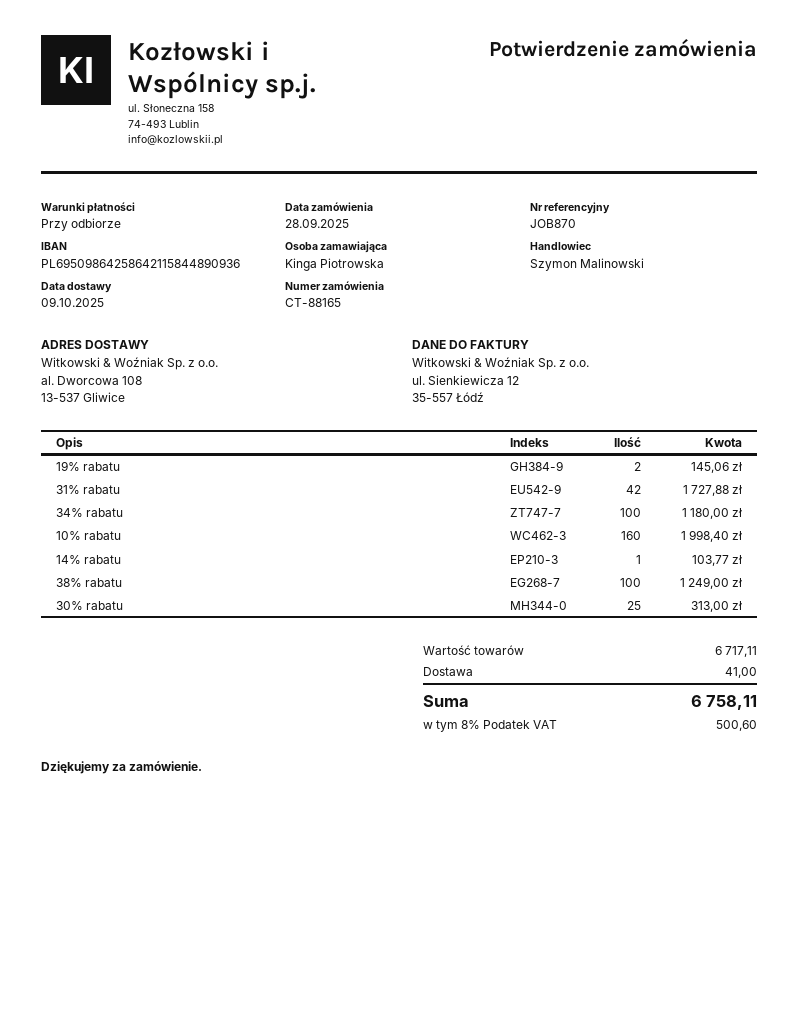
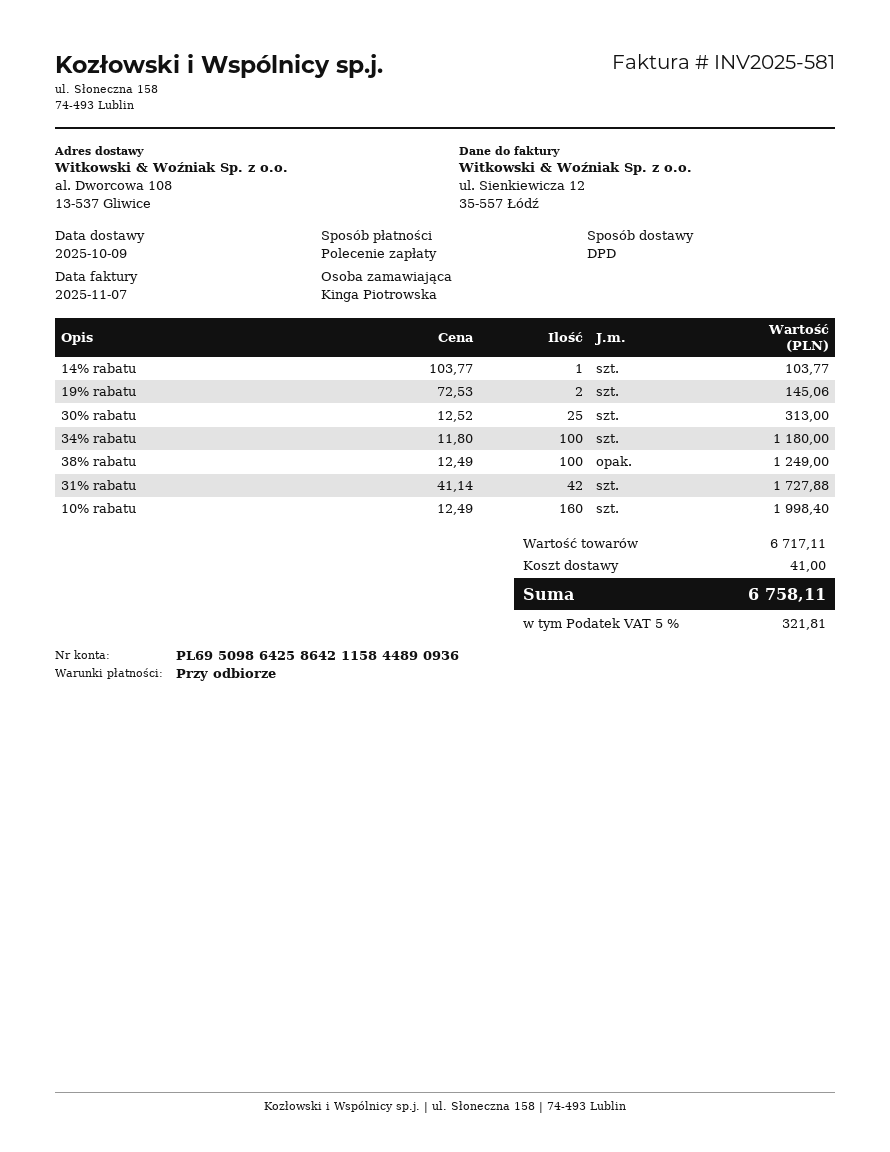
tax: 8% = 500.60 -> 5% = 321.81

